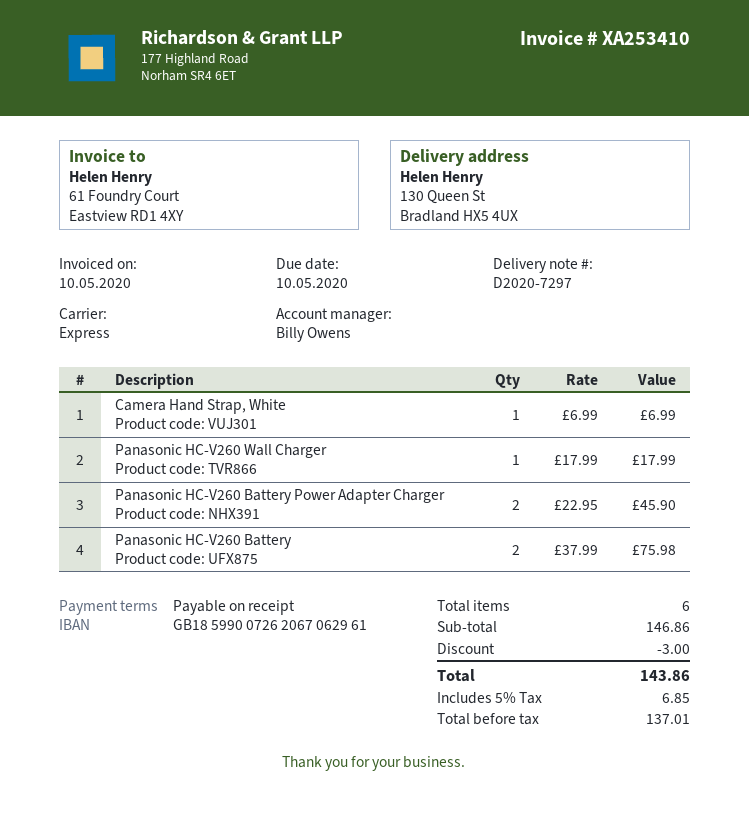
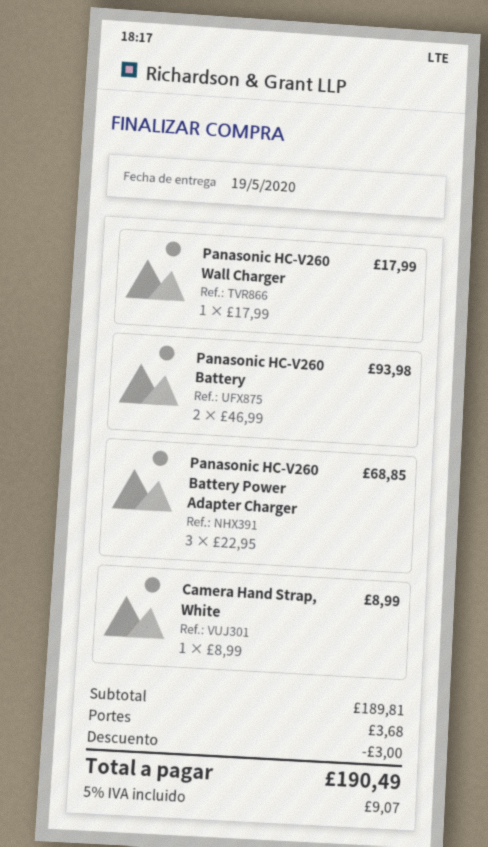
Camera Hand Strap, White: 1 x 6.99 = 6.99 -> 1 x 8.99 = 8.99
Panasonic HC-V260 Battery Power Adapter Charger: 2 x 22.95 = 45.90 -> 3 x 22.95 = 68.85
Panasonic HC-V260 Battery: 2 x 37.99 = 75.98 -> 2 x 46.99 = 93.98
subtotal: 146.86 -> 189.81
shipping: none -> 3.68
tax: 5% = 6.85 -> 5% = 9.07
total: 143.86 -> 190.49

